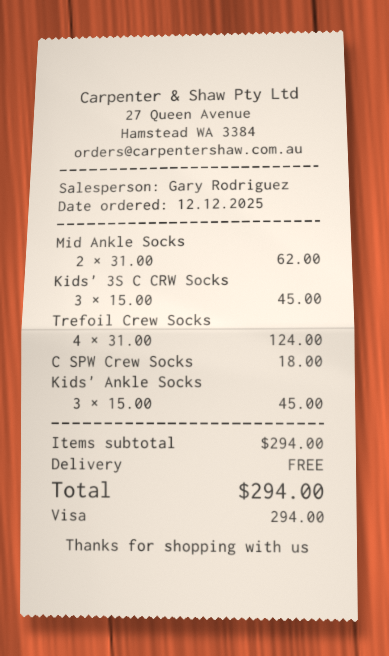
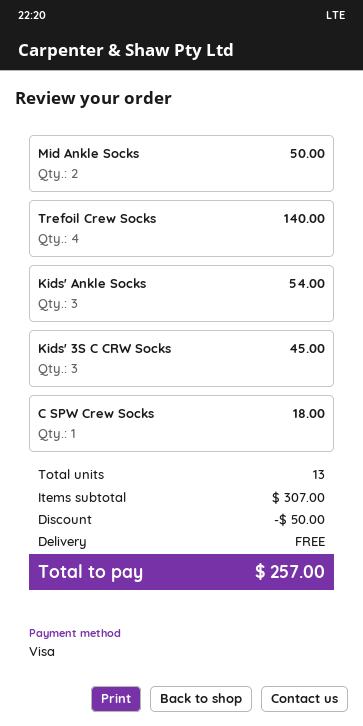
Mid Ankle Socks: 2 for 62.00 -> 2 for 50.00
Trefoil Crew Socks: 4 for 124.00 -> 4 for 140.00
Kids' Ankle Socks: 3 for 45.00 -> 3 for 54.00
subtotal: 294.00 -> 307.00
discount: none -> 50.00
total: 294.00 -> 257.00

